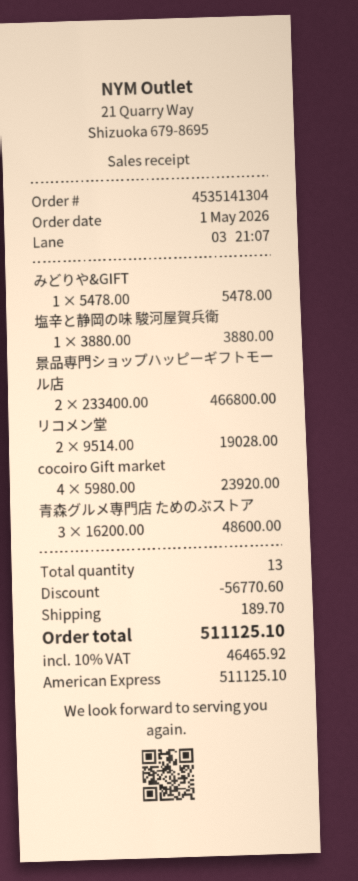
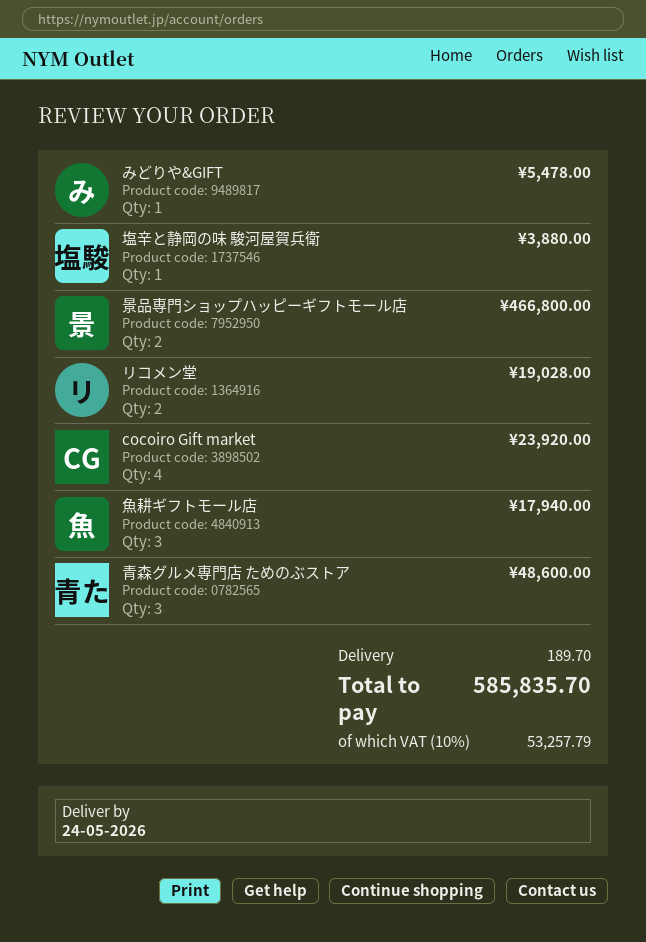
魚耕ギフトモール店: none -> 3 for 17940.00
discount: 56770.60 -> none
tax: 10% = 46465.92 -> 10% = 53257.79
total: 511125.10 -> 585835.70

